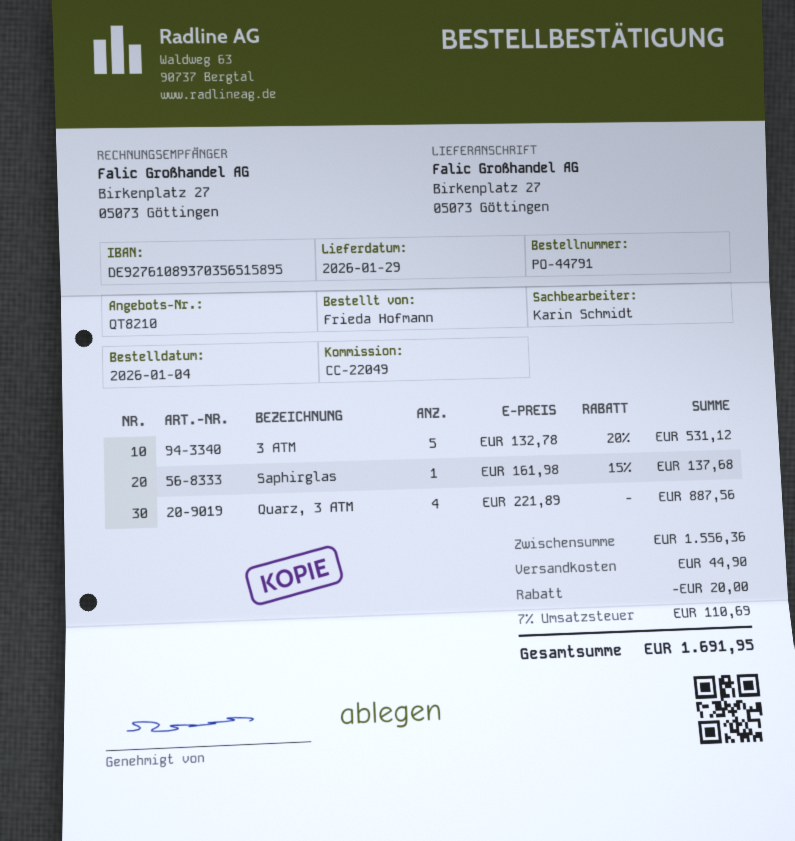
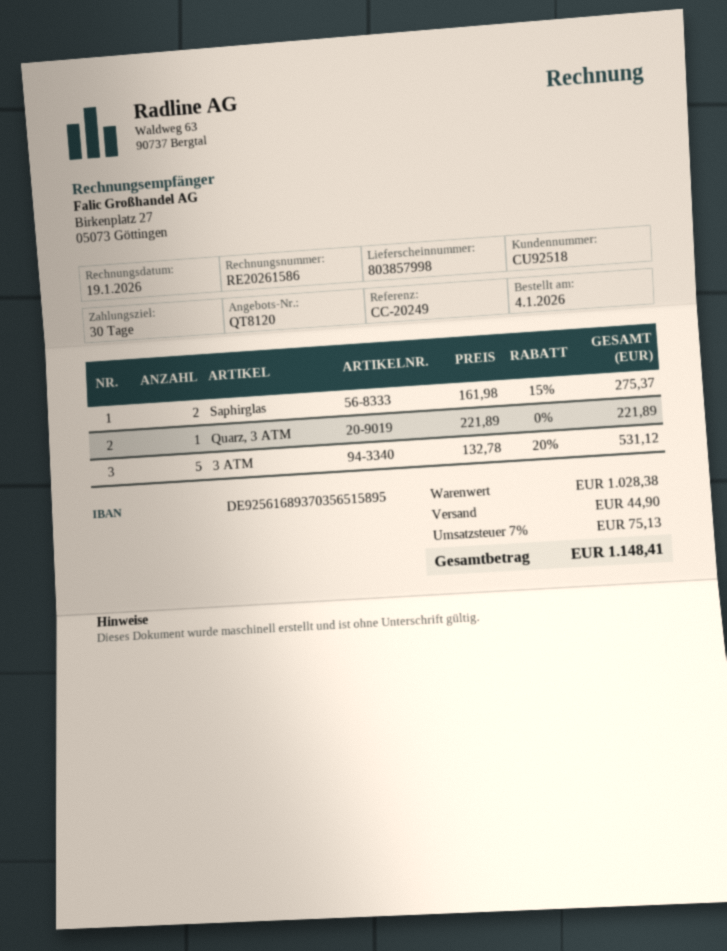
quote number: QT8210 -> QT8120
reference: CC-22049 -> CC-20249
bank account: DE92761089370356515895 -> DE92561689370356515895
Saphirglas: 1 x 161.98 - 15% = 137.68 -> 2 x 161.98 - 15% = 275.37
Quarz, 3 ATM: 4 x 221.89 = 887.56 -> 1 x 221.89 = 221.89
subtotal: 1556.36 -> 1028.38
discount: 20.00 -> none
tax: 7% = 110.69 -> 7% = 75.13
total: 1691.95 -> 1148.41

